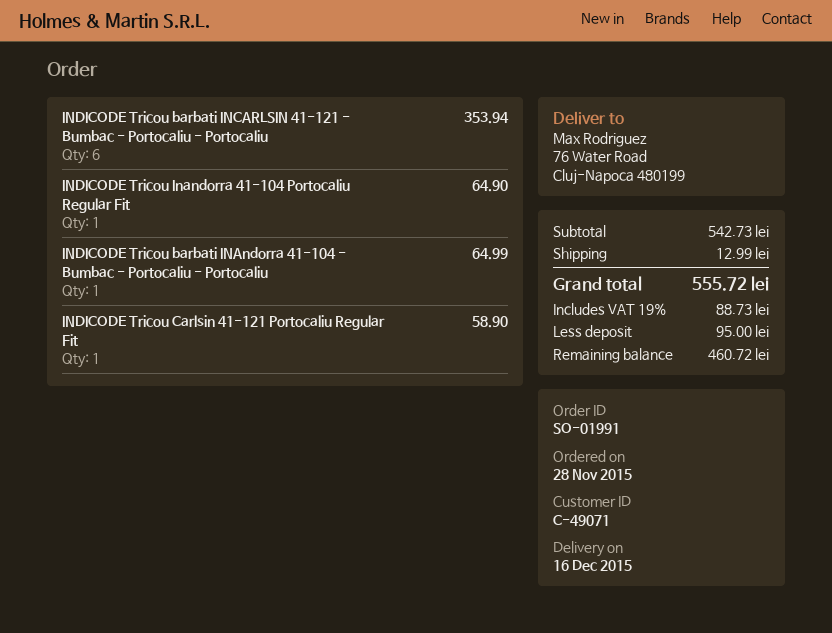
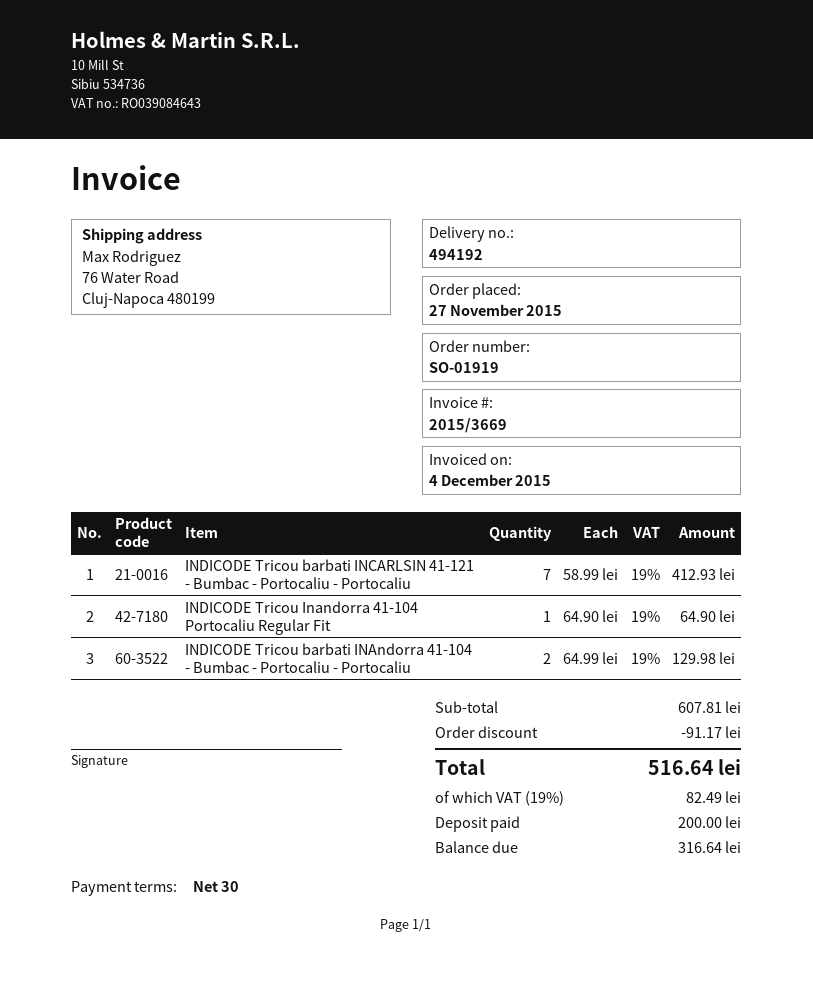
order number: SO-01991 -> SO-01919
order date: 2015-11-28 -> 2015-11-27
INDICODE Tricou barbati INCARLSIN 41-121 - Bumbac - Portocaliu - Portocaliu: 6 for 353.94 -> 7 for 412.93
INDICODE Tricou barbati INAndorra 41-104 - Bumbac - Portocaliu - Portocaliu: 1 for 64.99 -> 2 for 129.98
INDICODE Tricou Carlsin 41-121 Portocaliu Regular Fit: 1 for 58.90 -> none
subtotal: 542.73 -> 607.81
discount: none -> 91.17
shipping: 12.99 -> none
tax: 19% = 88.73 -> 19% = 82.49
total: 555.72 -> 516.64
deposit: 95.00 -> 200.00
balance: 460.72 -> 316.64

